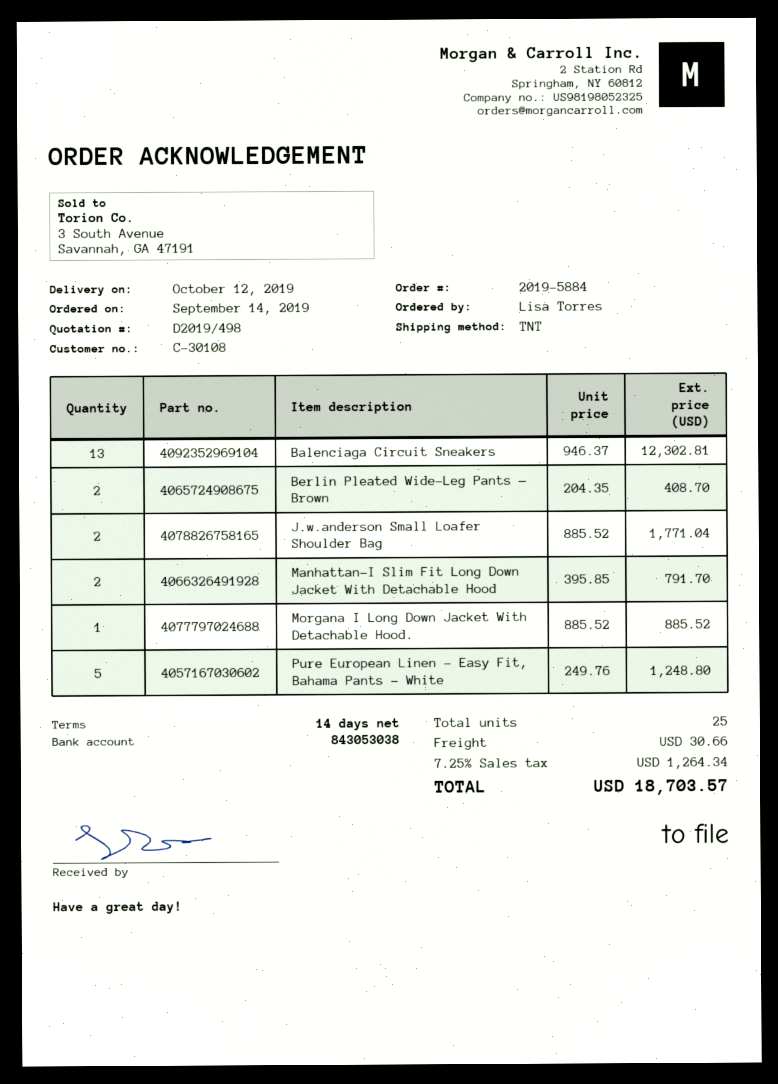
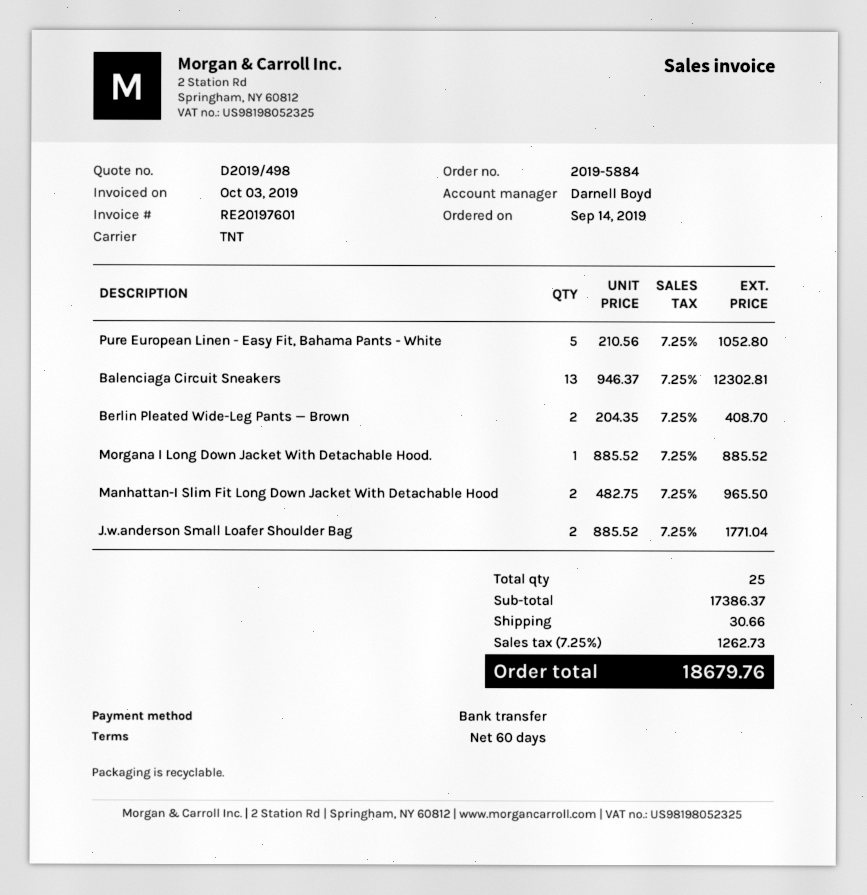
payment terms: 14 days -> 60 days
Manhattan-I Slim Fit Long Down Jacket With Detachable Hood: 2 x 395.85 = 791.70 -> 2 x 482.75 = 965.50
Pure European Linen - Easy Fit, Bahama Pants - White: 5 x 249.76 = 1248.80 -> 5 x 210.56 = 1052.80
tax: 7.25% = 1264.34 -> 7.25% = 1262.73
total: 18703.57 -> 18679.76

